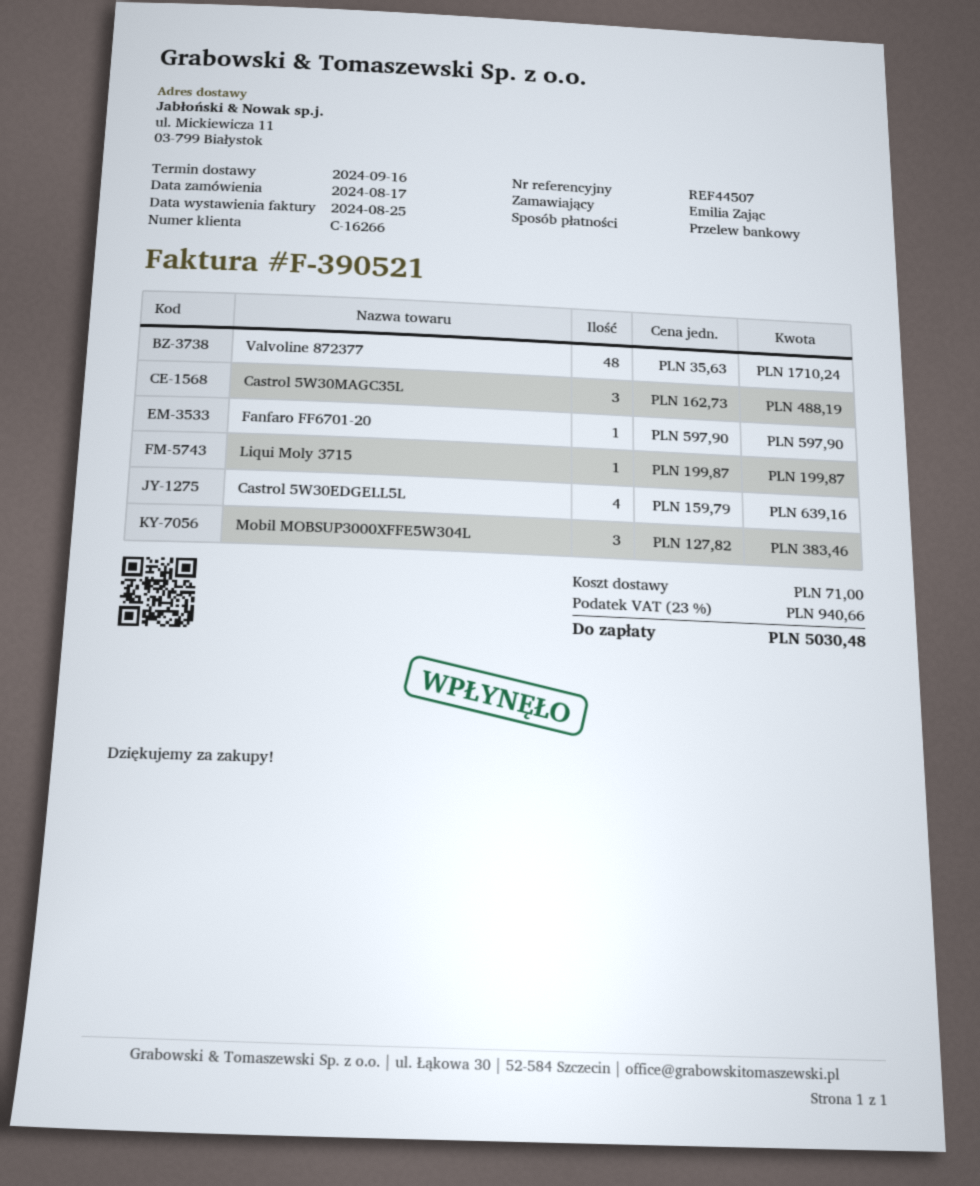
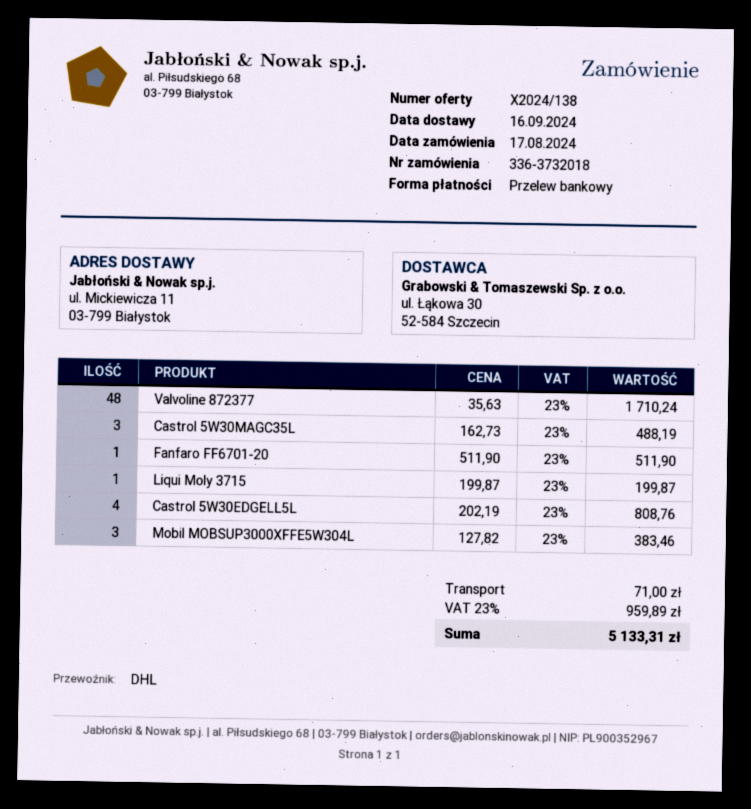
Fanfaro FF6701-20: 1 x 597.90 = 597.90 -> 1 x 511.90 = 511.90
Castrol 5W30EDGELL5L: 4 x 159.79 = 639.16 -> 4 x 202.19 = 808.76
tax: 23% = 940.66 -> 23% = 959.89
total: 5030.48 -> 5133.31

